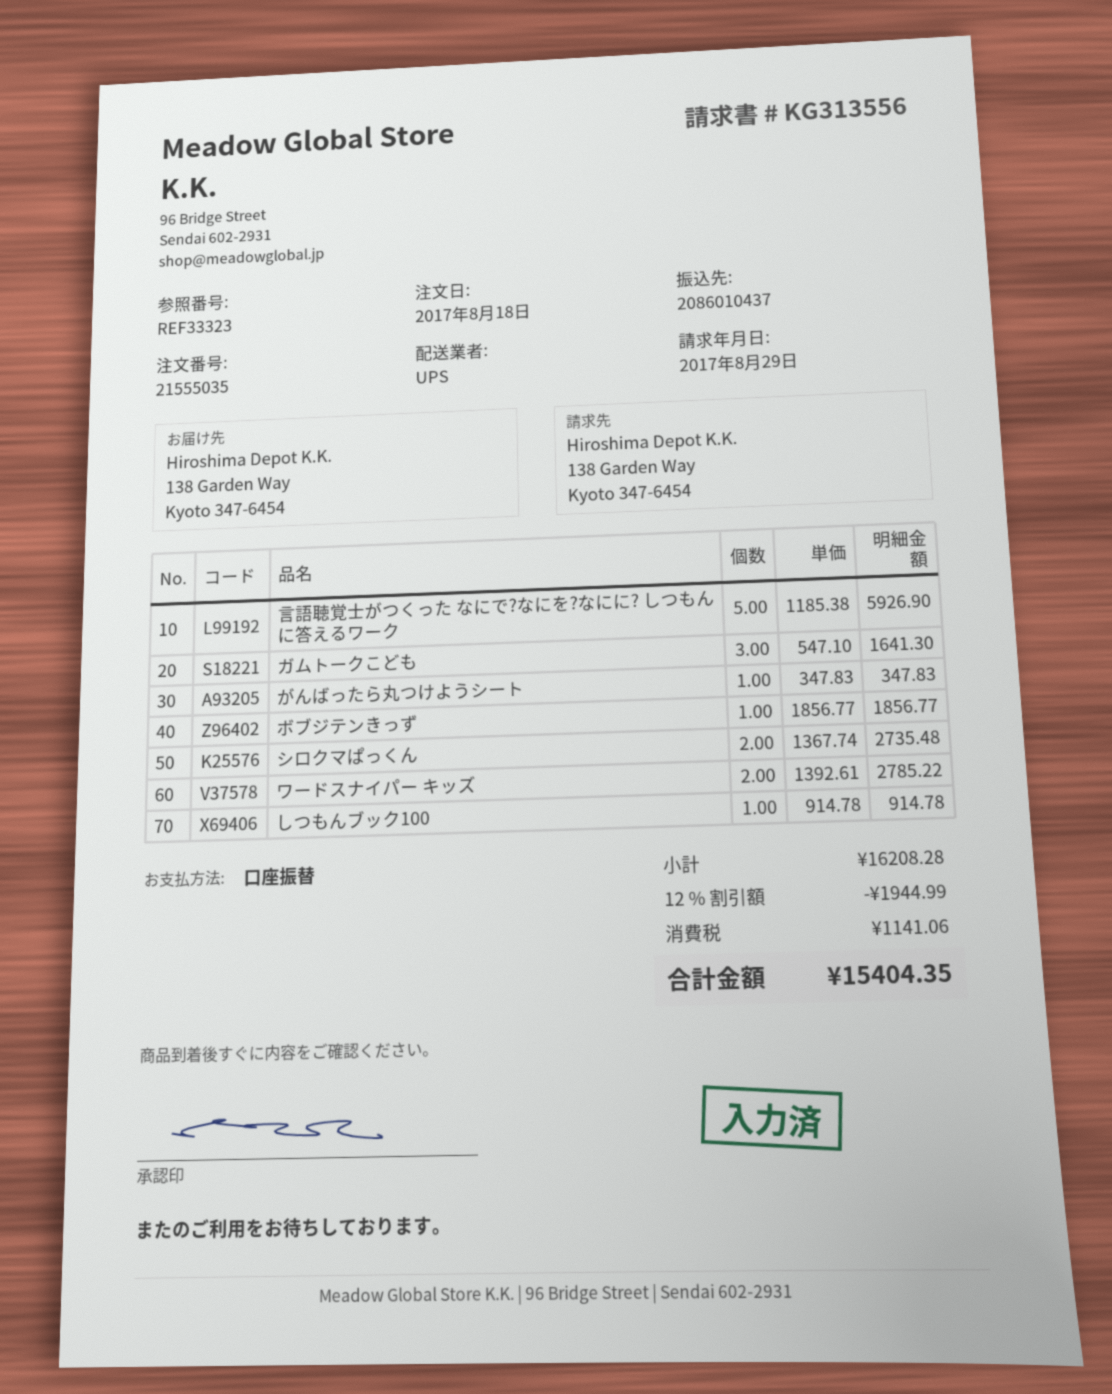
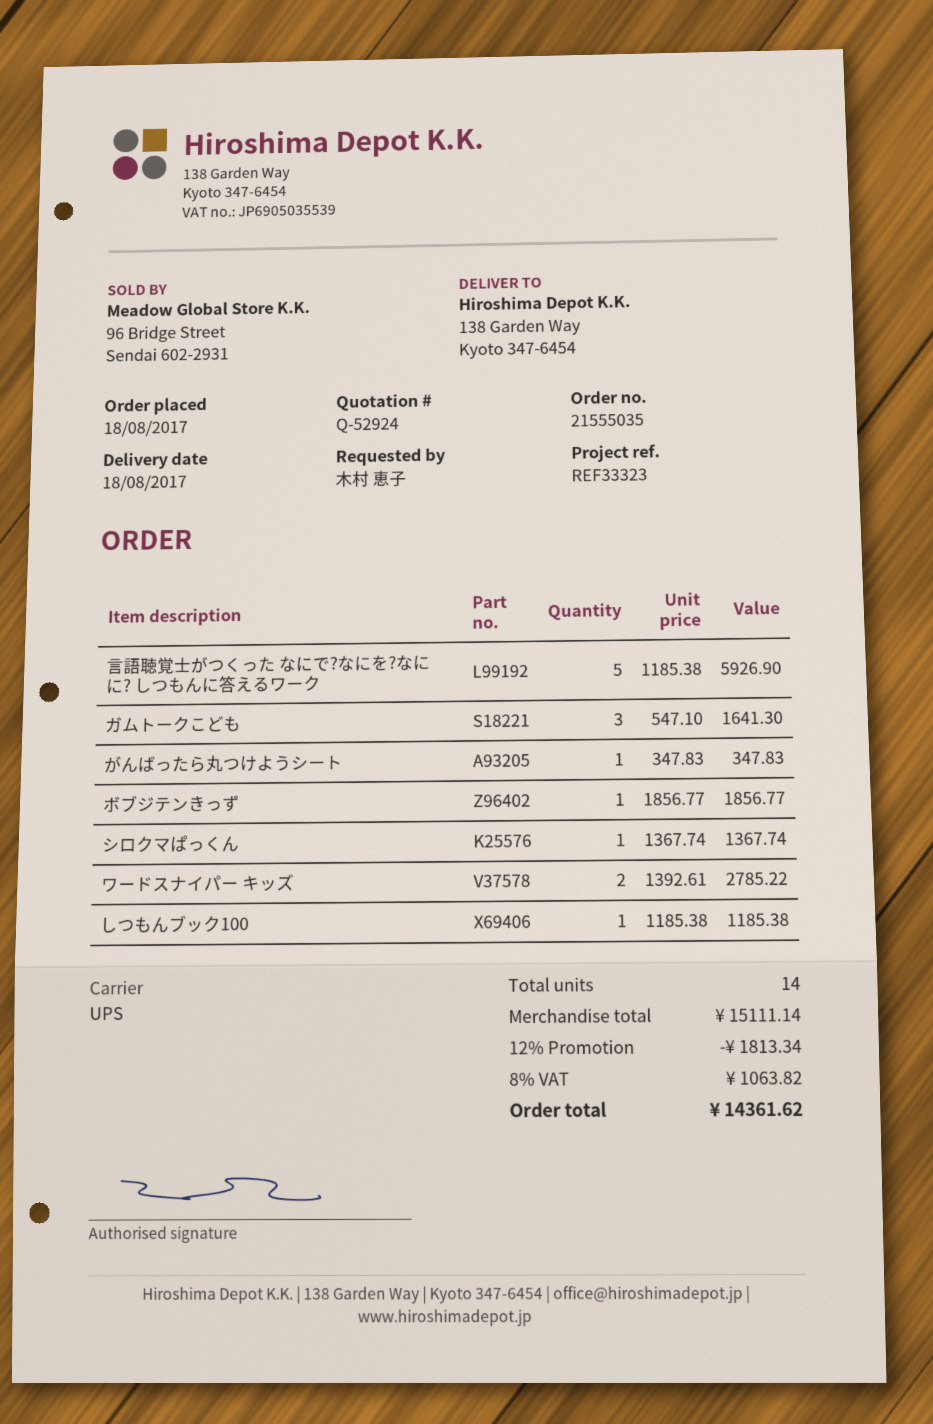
シロクマぱっくん: 2 x 1367.74 = 2735.48 -> 1 x 1367.74 = 1367.74
しつもんブック100: 1 x 914.78 = 914.78 -> 1 x 1185.38 = 1185.38
subtotal: 16208.28 -> 15111.14
discount: 12% = 1944.99 -> 12% = 1813.34
tax: 1141.06 -> 1063.82
total: 15404.35 -> 14361.62

